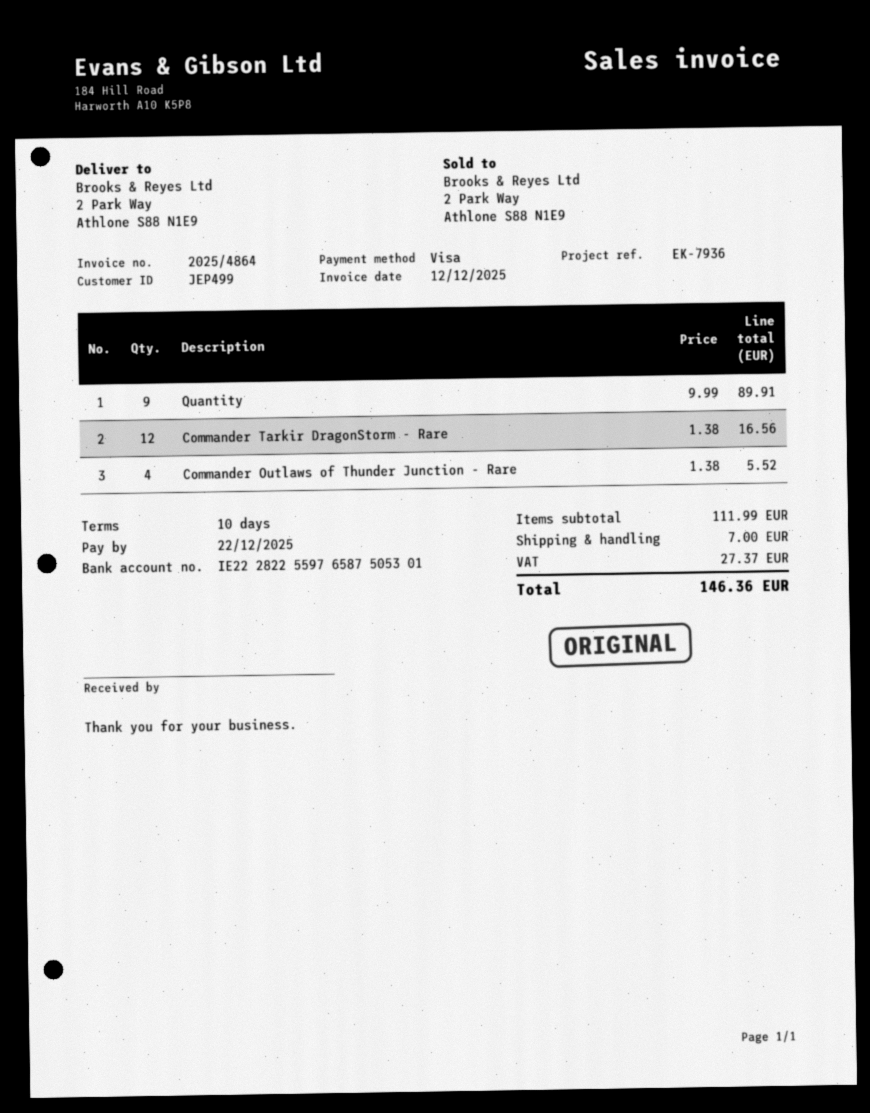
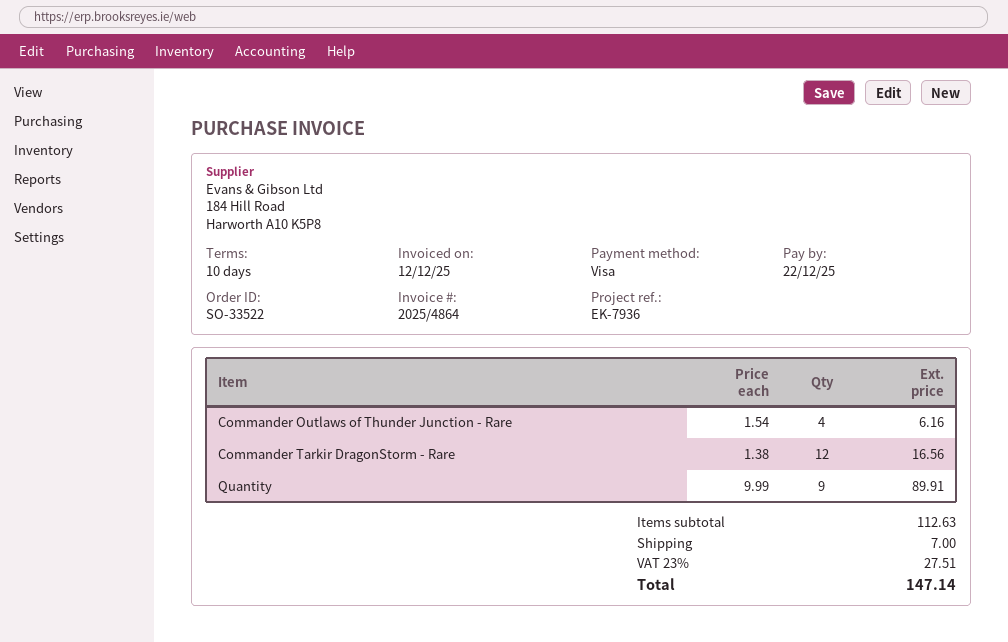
Commander Outlaws of Thunder Junction - Rare: 4 x 1.38 = 5.52 -> 4 x 1.54 = 6.16
subtotal: 111.99 -> 112.63
tax: 27.37 -> 27.51
total: 146.36 -> 147.14

